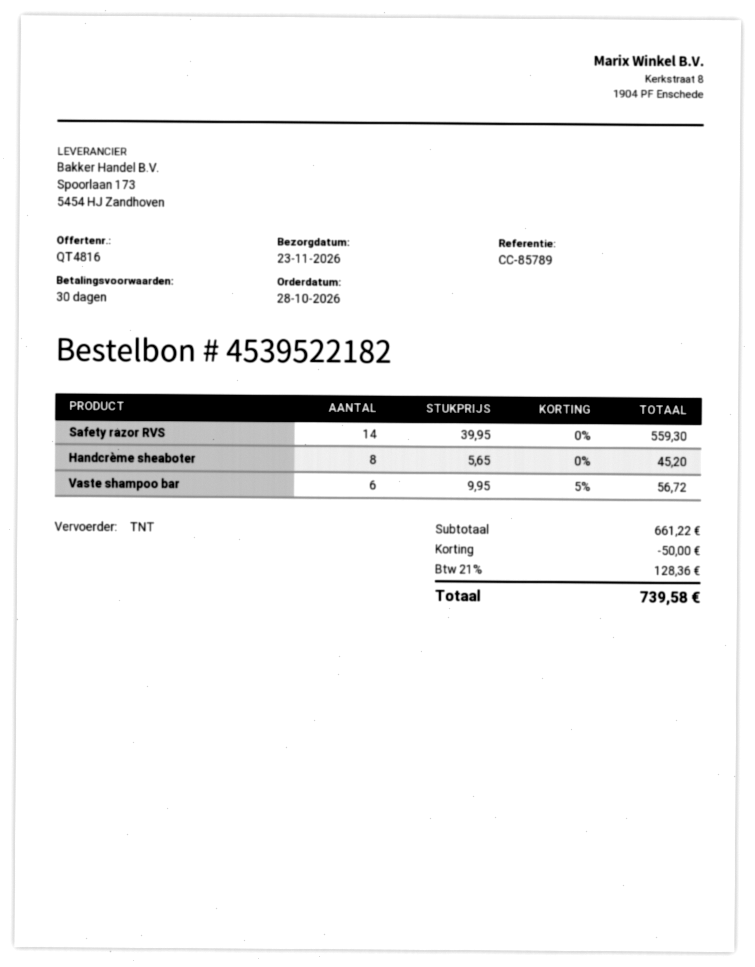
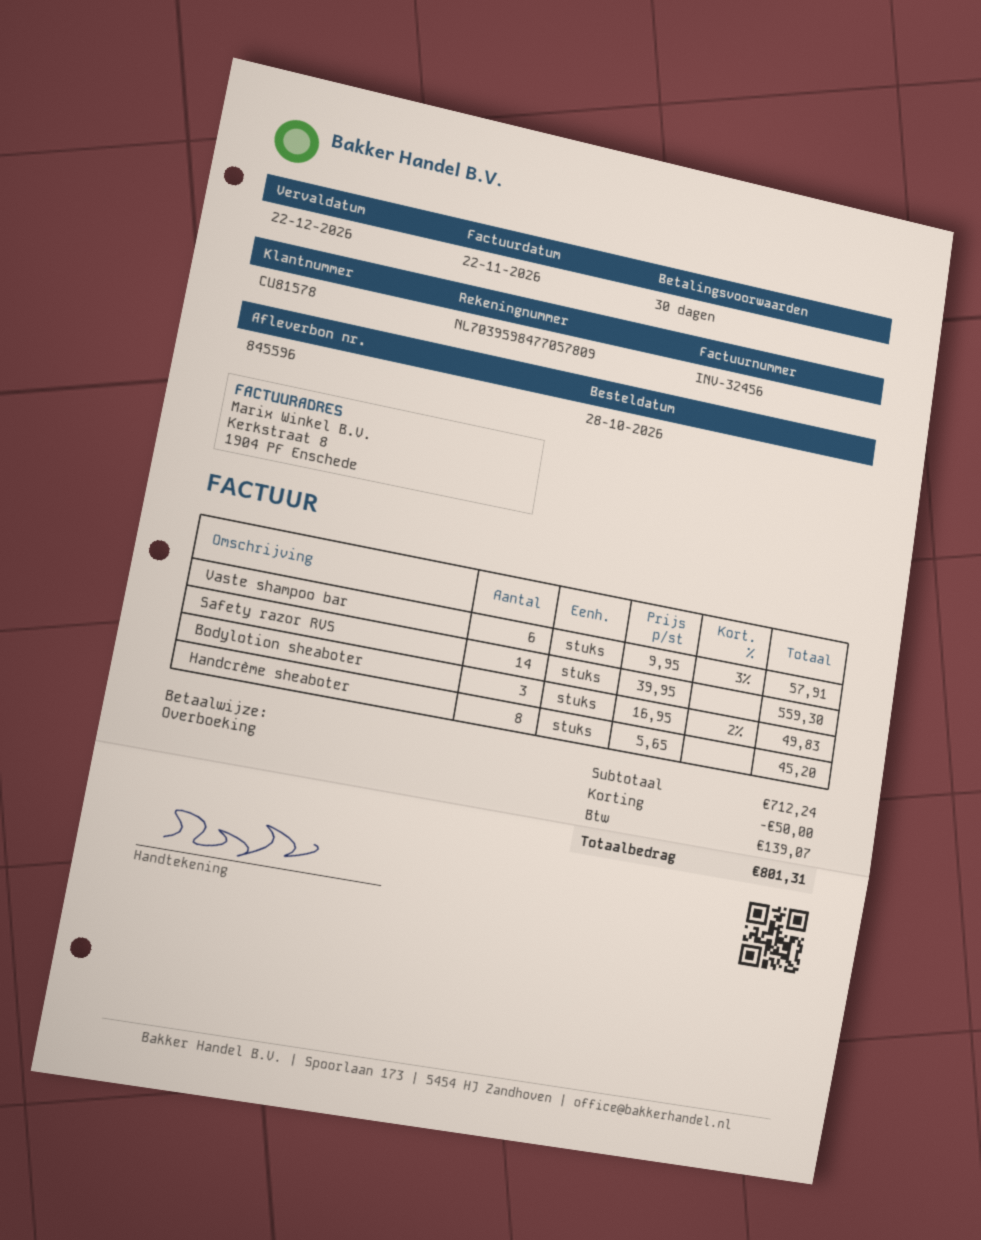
Vaste shampoo bar: 6 x 9.95 - 5% = 56.72 -> 6 x 9.95 - 3% = 57.91
Bodylotion sheaboter: none -> 3 x 16.95 - 2% = 49.83
subtotal: 661.22 -> 712.24
tax: 128.36 -> 139.07
total: 739.58 -> 801.31

